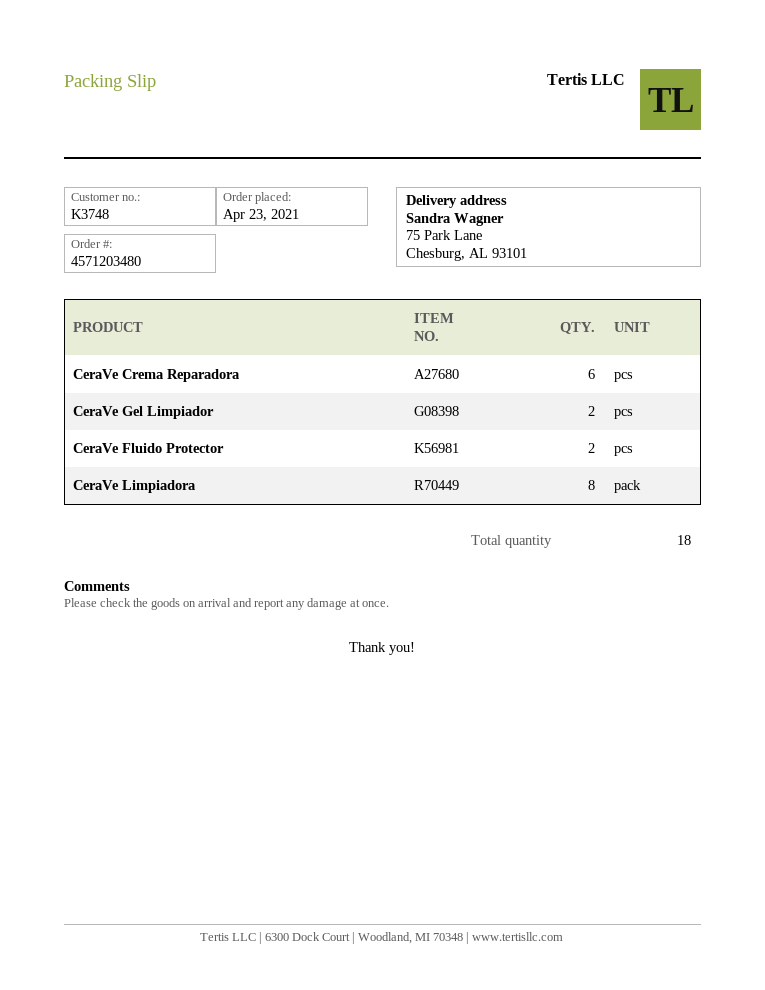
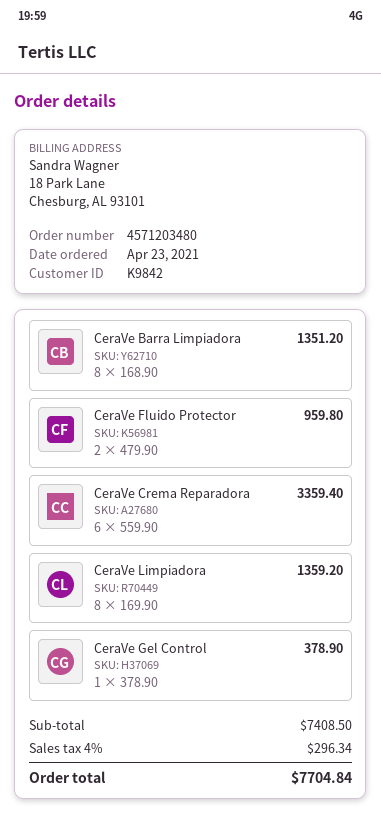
customer number: K3748 -> K9842
CeraVe Gel Limpiador: 2 -> none
CeraVe Barra Limpiadora: none -> 8
CeraVe Gel Control: none -> 1

